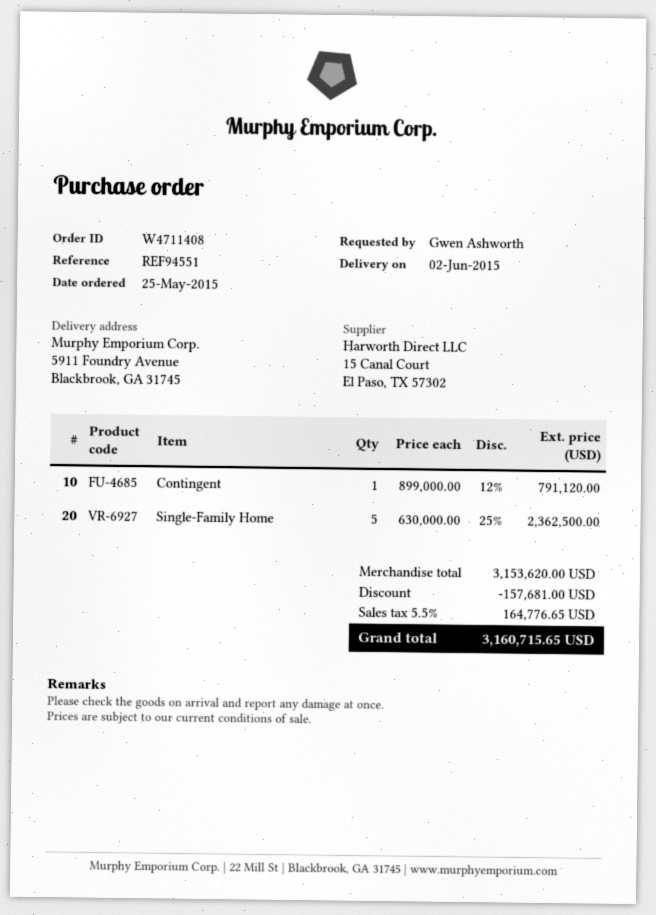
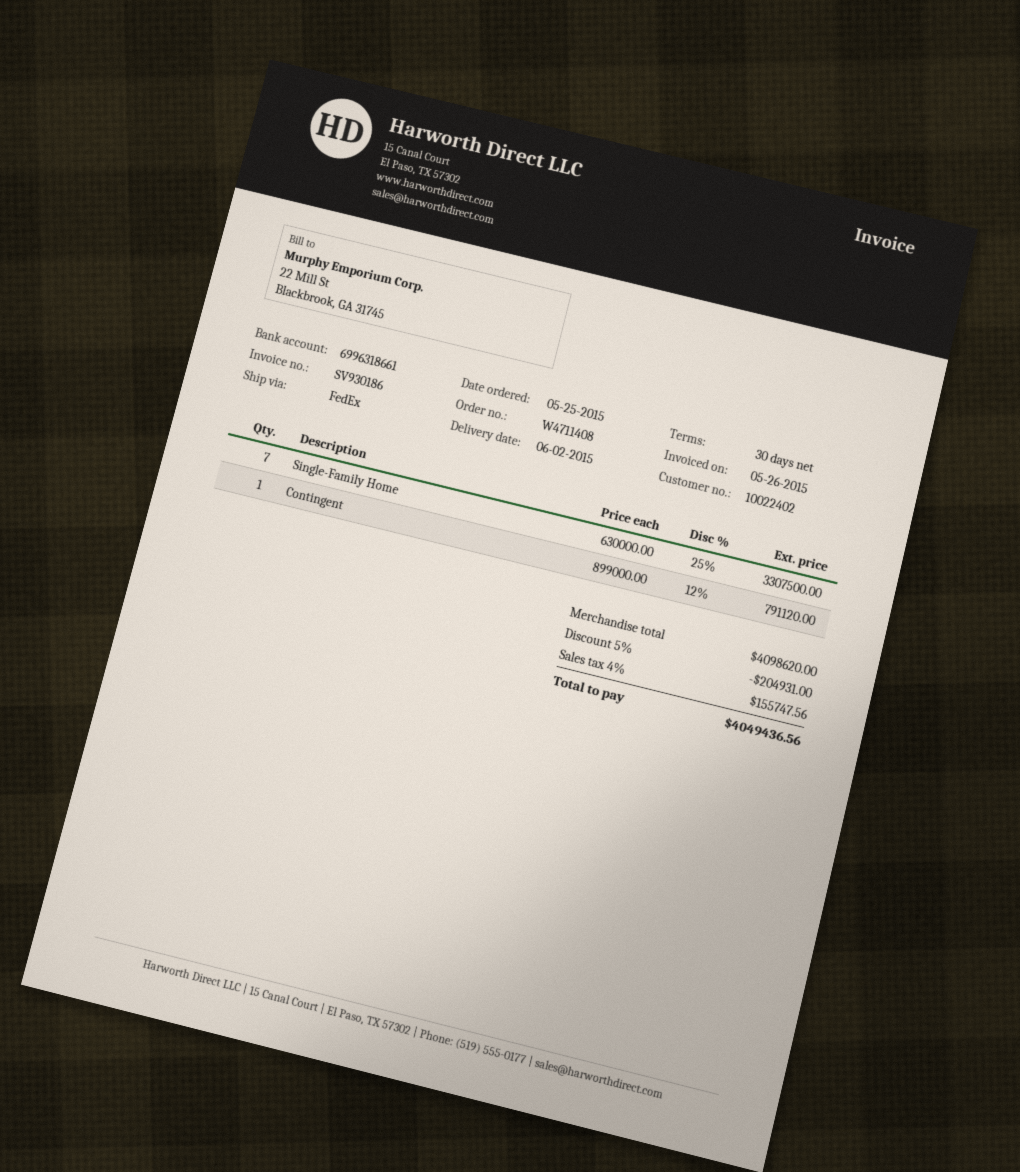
Single-Family Home: 5 x 630000.00 - 25% = 2362500.00 -> 7 x 630000.00 - 25% = 3307500.00
subtotal: 3153620.00 -> 4098620.00
discount: 157681.00 -> 204931.00
tax: 5.5% = 164776.65 -> 4% = 155747.56
total: 3160715.65 -> 4049436.56

